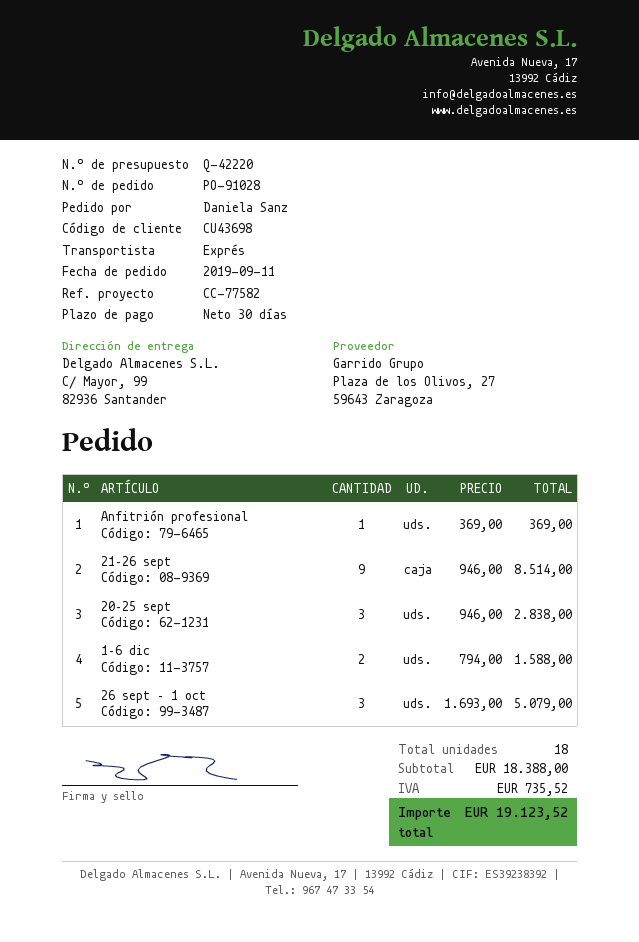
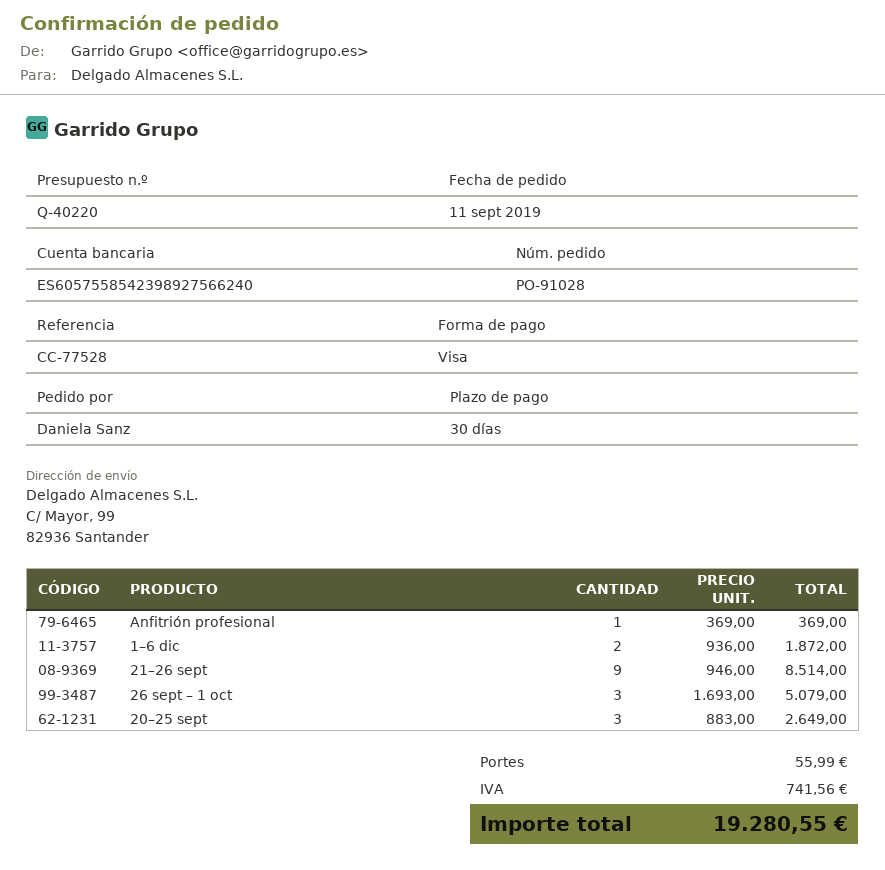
quote number: Q-42220 -> Q-40220
reference: CC-77582 -> CC-77528
20–25 sept: 3 x 946.00 = 2838.00 -> 3 x 883.00 = 2649.00
1–6 dic: 2 x 794.00 = 1588.00 -> 2 x 936.00 = 1872.00
shipping: none -> 55.99
tax: 735.52 -> 741.56
total: 19123.52 -> 19280.55

